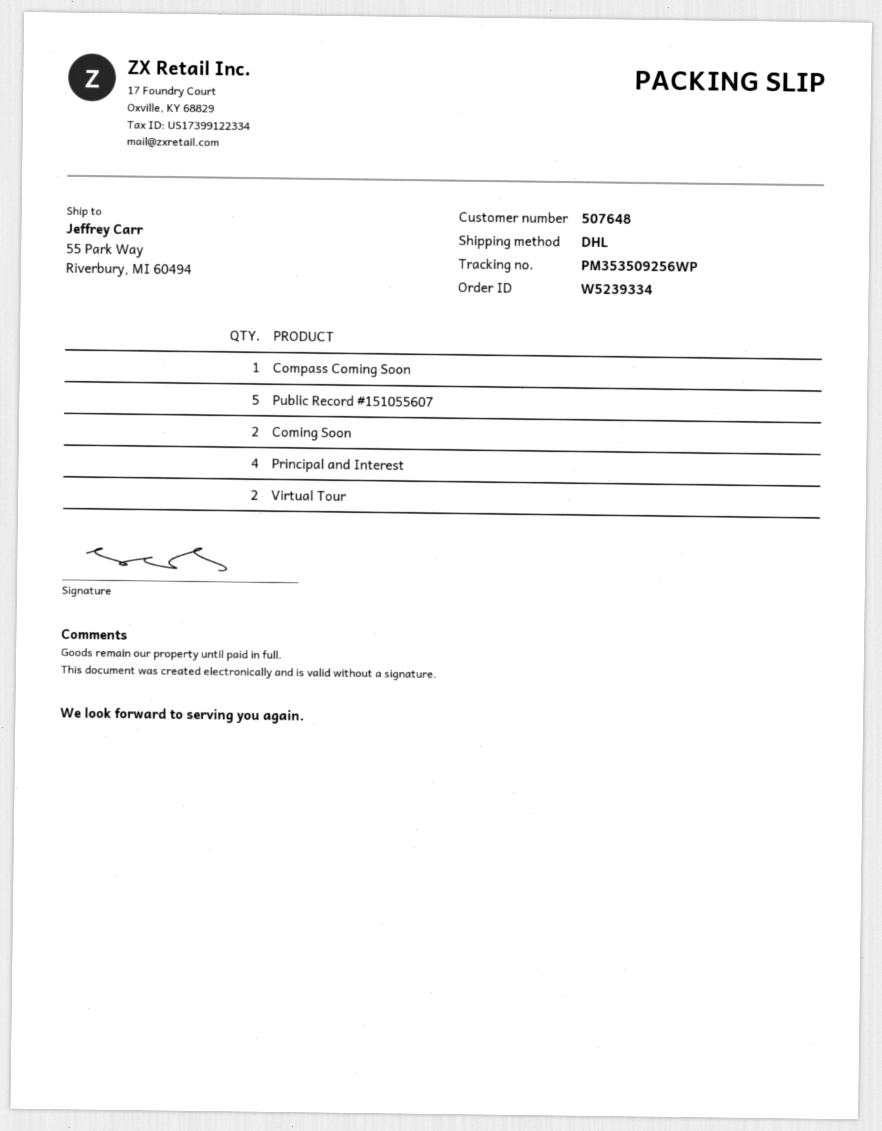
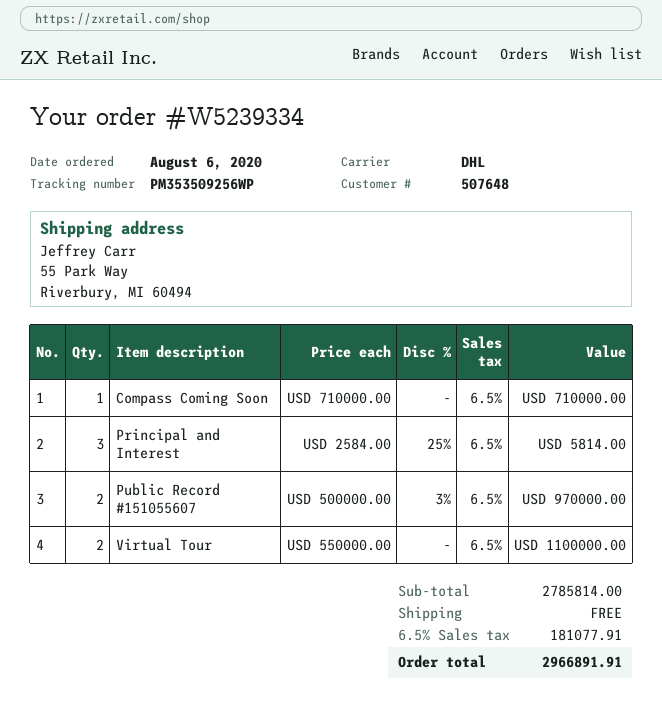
Public Record #151055607: 5 -> 2
Coming Soon: 2 -> none
Principal and Interest: 4 -> 3

